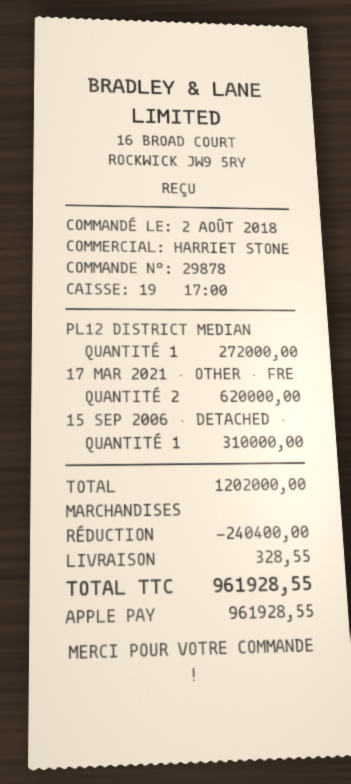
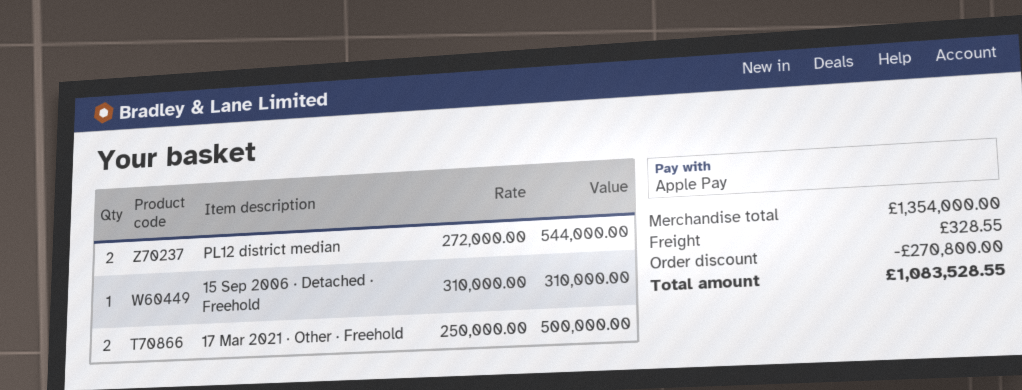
PL12 DISTRICT MEDIAN: 1 for 272000.00 -> 2 for 544000.00
17 MAR 2021 · OTHER · FRE: 2 for 620000.00 -> 2 for 500000.00
subtotal: 1202000.00 -> 1354000.00
discount: 240400.00 -> 270800.00
total: 961928.55 -> 1083528.55

